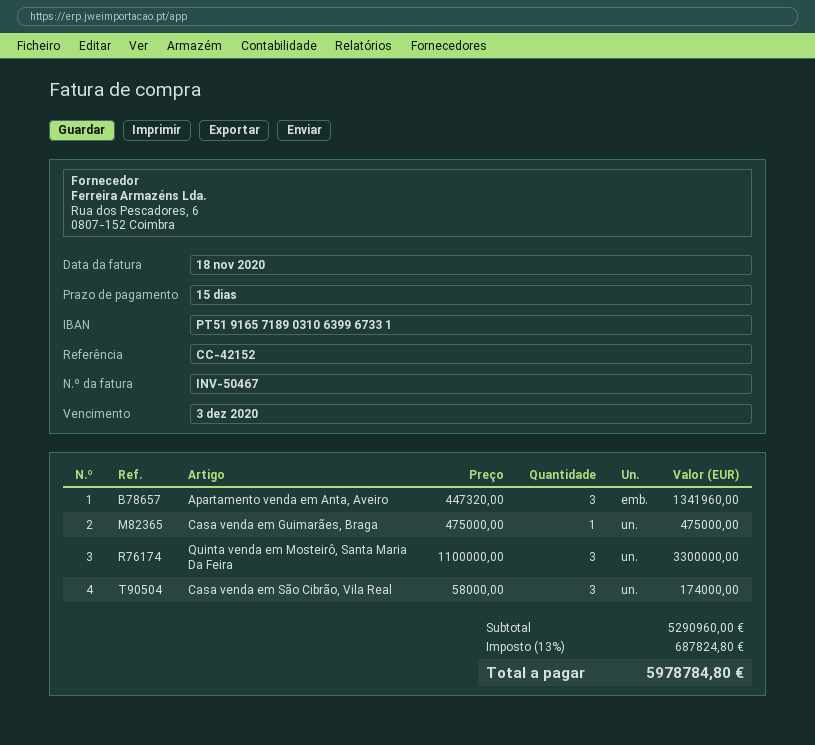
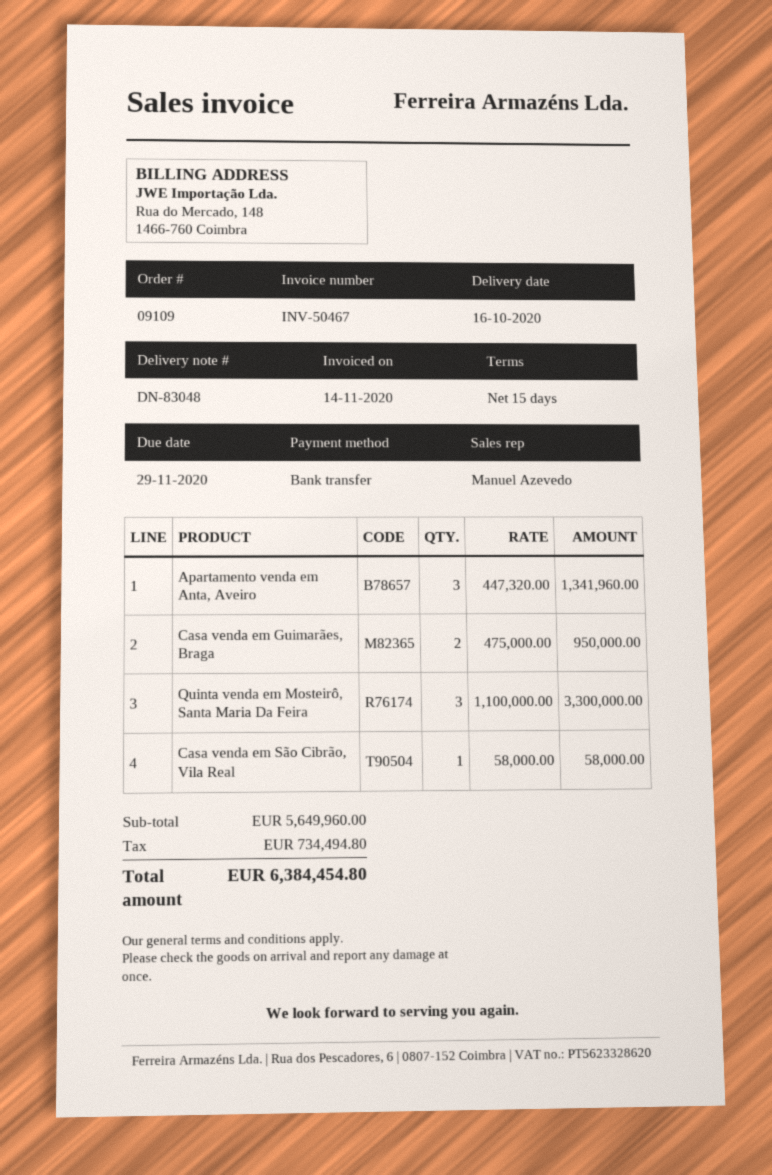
invoice date: 2020-11-18 -> 2020-11-14
due date: 2020-12-03 -> 2020-11-29
Casa venda em Guimarães, Braga: 1 x 475000.00 = 475000.00 -> 2 x 475000.00 = 950000.00
Casa venda em São Cibrão, Vila Real: 3 x 58000.00 = 174000.00 -> 1 x 58000.00 = 58000.00
subtotal: 5290960.00 -> 5649960.00
tax: 687824.80 -> 734494.80
total: 5978784.80 -> 6384454.80

